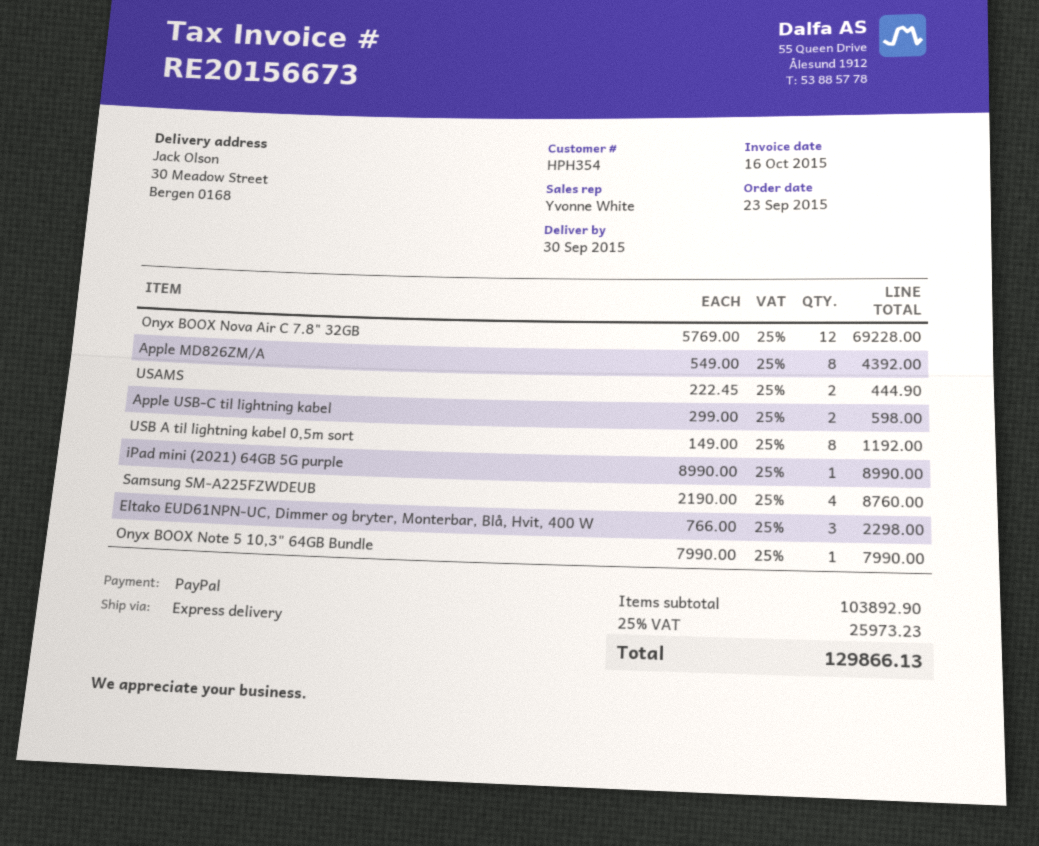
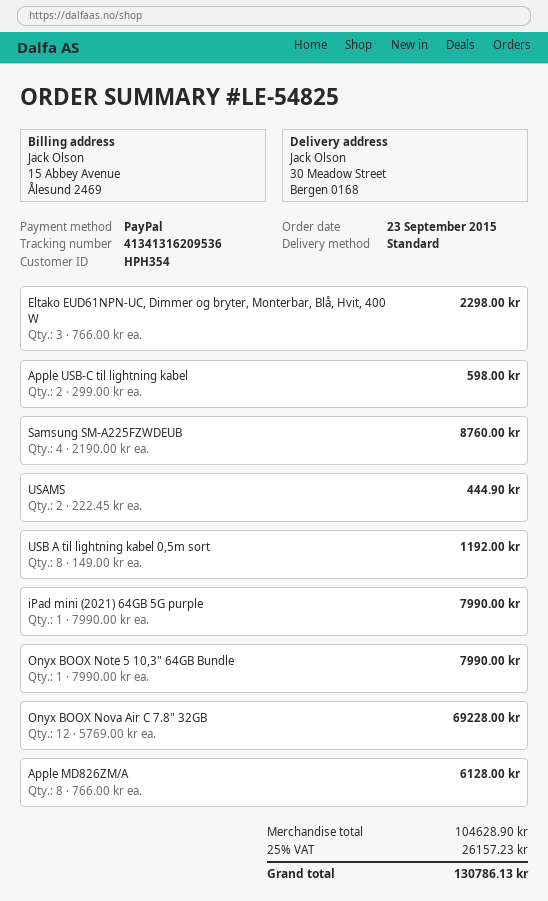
shipping method: express -> standard
Apple MD826ZM/A: 8 x 549.00 = 4392.00 -> 8 x 766.00 = 6128.00
iPad mini (2021) 64GB 5G purple: 1 x 8990.00 = 8990.00 -> 1 x 7990.00 = 7990.00
subtotal: 103892.90 -> 104628.90
tax: 25% = 25973.23 -> 25% = 26157.23
total: 129866.13 -> 130786.13

